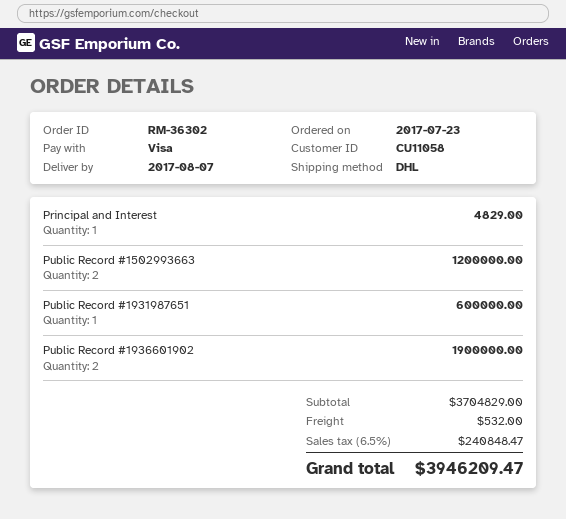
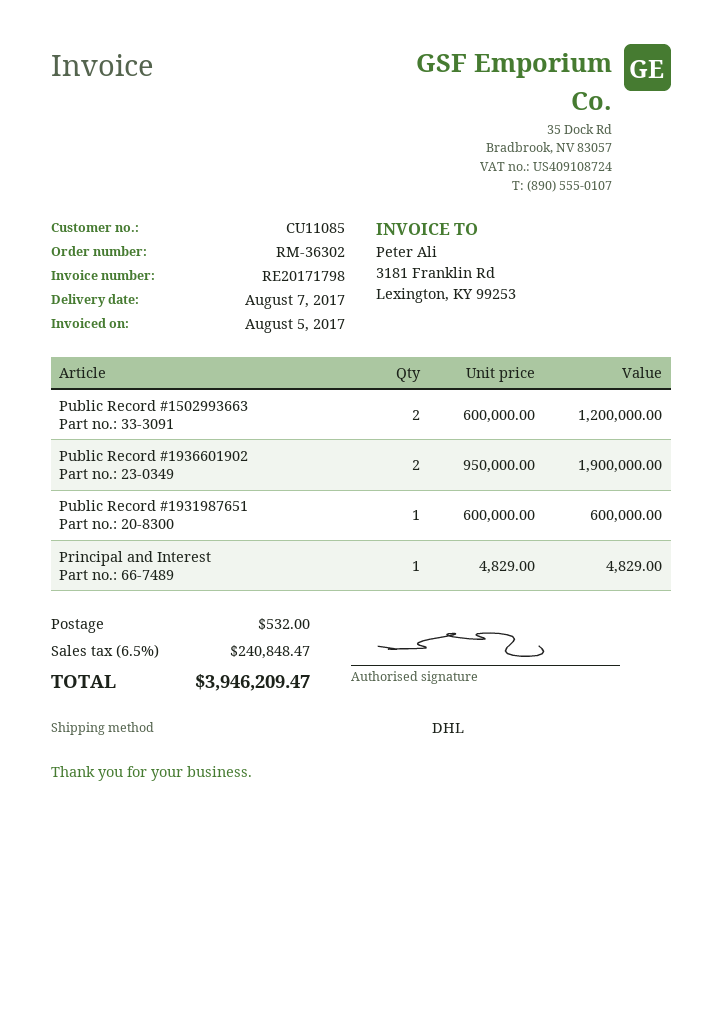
customer number: CU11058 -> CU11085

